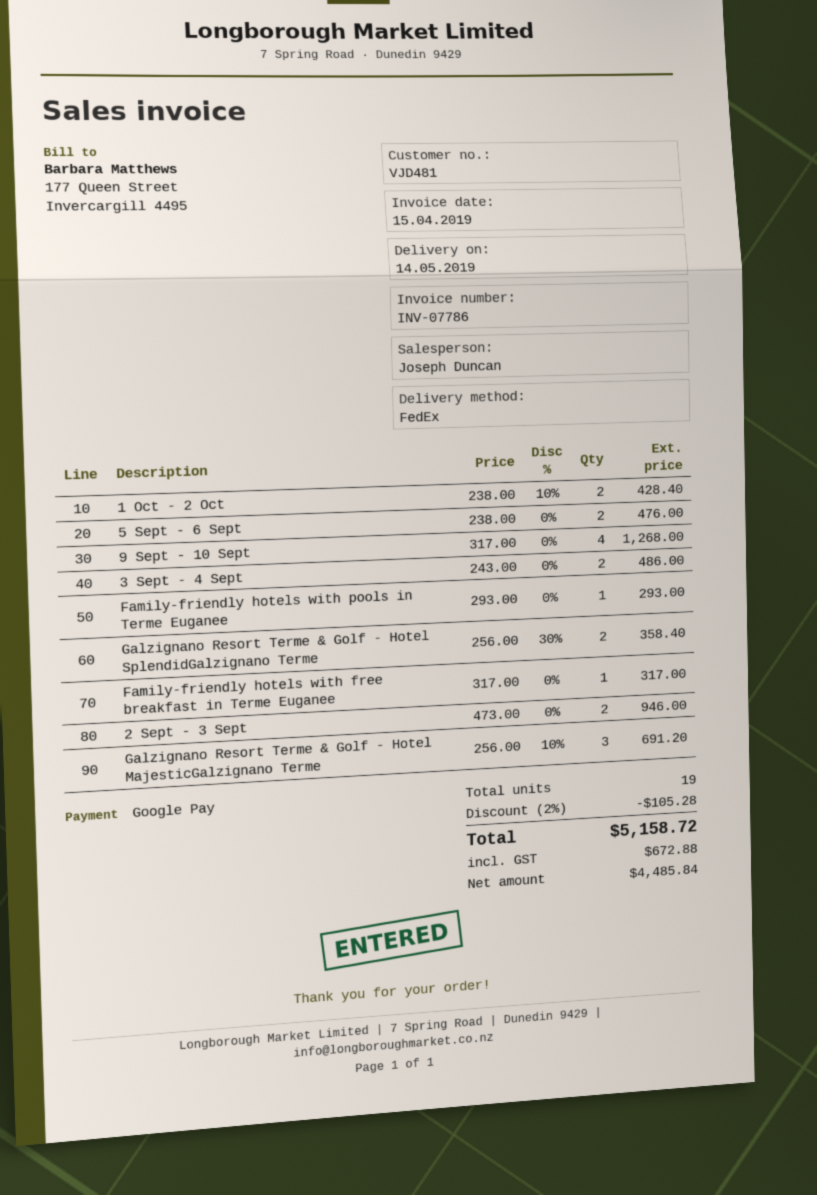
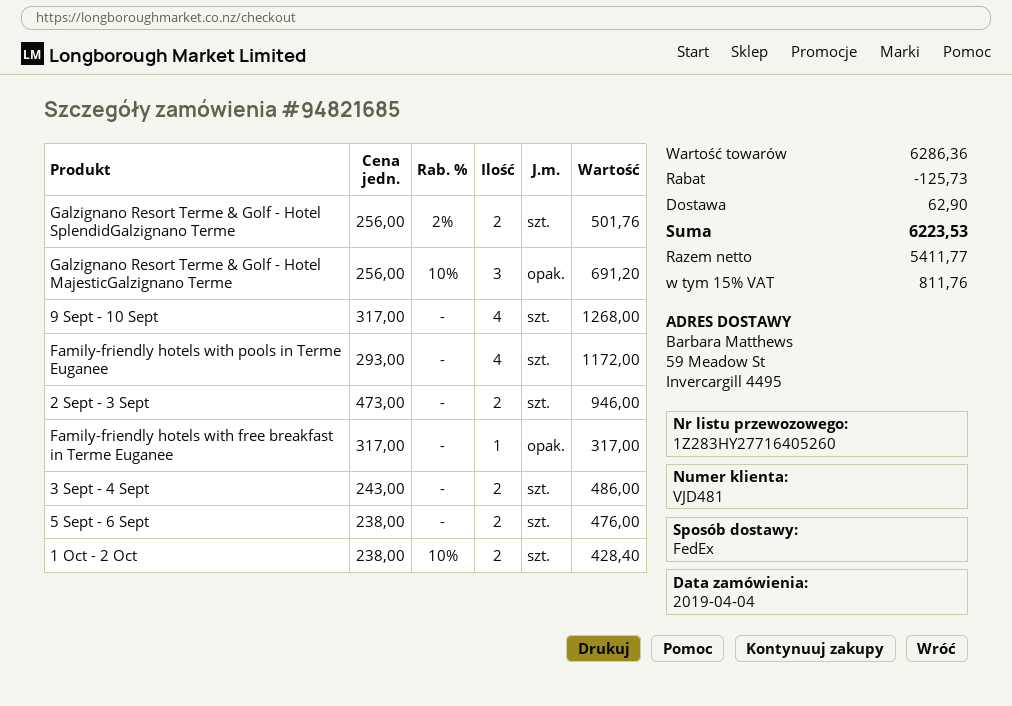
Family-friendly hotels with pools in Terme Euganee: 1 x 293.00 = 293.00 -> 4 x 293.00 = 1172.00
Galzignano Resort Terme & Golf - Hotel SplendidGalzignano Terme: 2 x 256.00 - 30% = 358.40 -> 2 x 256.00 - 2% = 501.76
discount: 105.28 -> 125.73
shipping: none -> 62.90
net: 4485.84 -> 5411.77
tax: 672.88 -> 811.76
total: 5158.72 -> 6223.53

